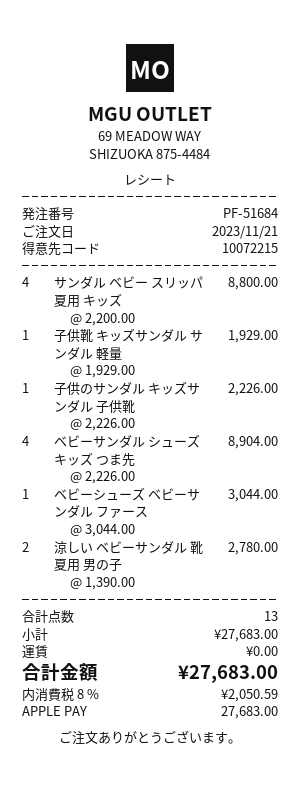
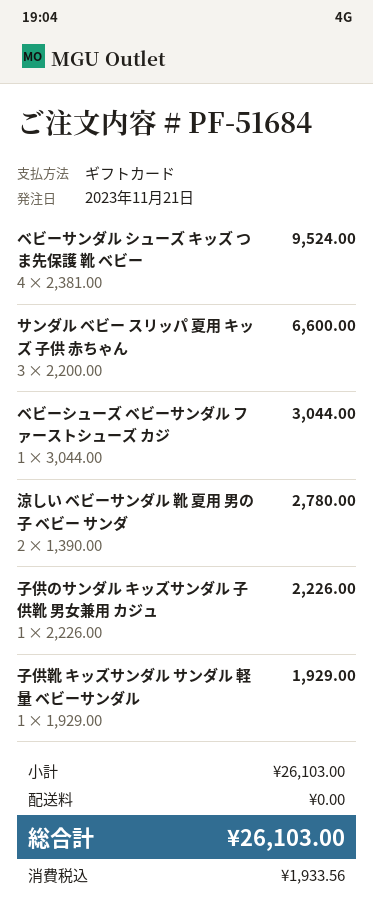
payment method: Apple Pay -> gift card
サンダル ベビー スリッパ 夏用 キッズ: 4 x 2200.00 = 8800.00 -> 3 x 2200.00 = 6600.00
ベビーサンダル シューズ キッズ つま先: 4 x 2226.00 = 8904.00 -> 4 x 2381.00 = 9524.00
subtotal: 27683.00 -> 26103.00
tax: 2050.59 -> 1933.56
total: 27683.00 -> 26103.00

